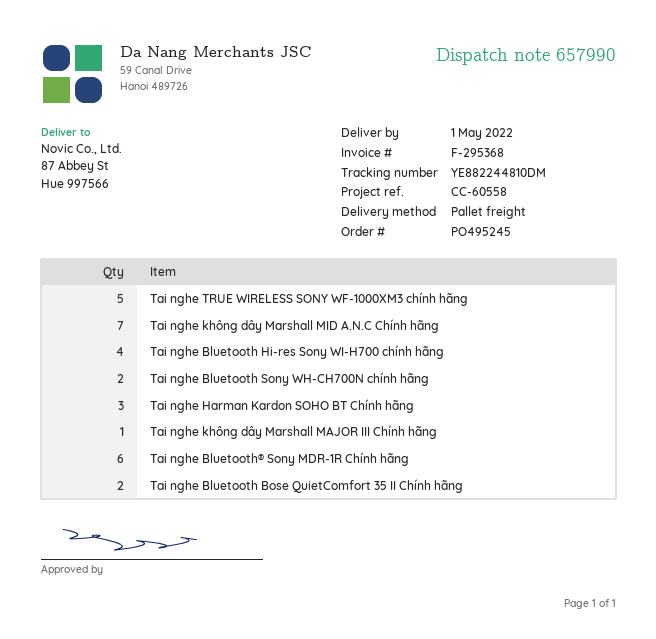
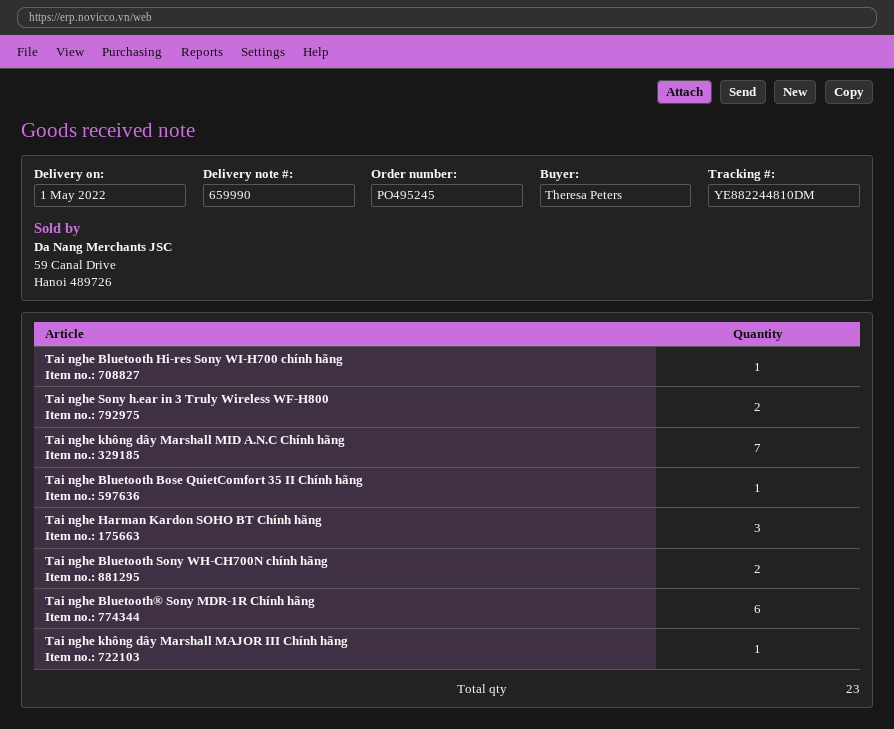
delivery note number: 657990 -> 659990
Tai nghe TRUE WIRELESS SONY WF-1000XM3 chính hãng: 5 -> none
Tai nghe Bluetooth Hi-res Sony WI-H700 chính hãng: 4 -> 1
Tai nghe Bluetooth Bose QuietComfort 35 II Chính hãng: 2 -> 1
Tai nghe Sony h.ear in 3 Truly Wireless WF-H800: none -> 2

